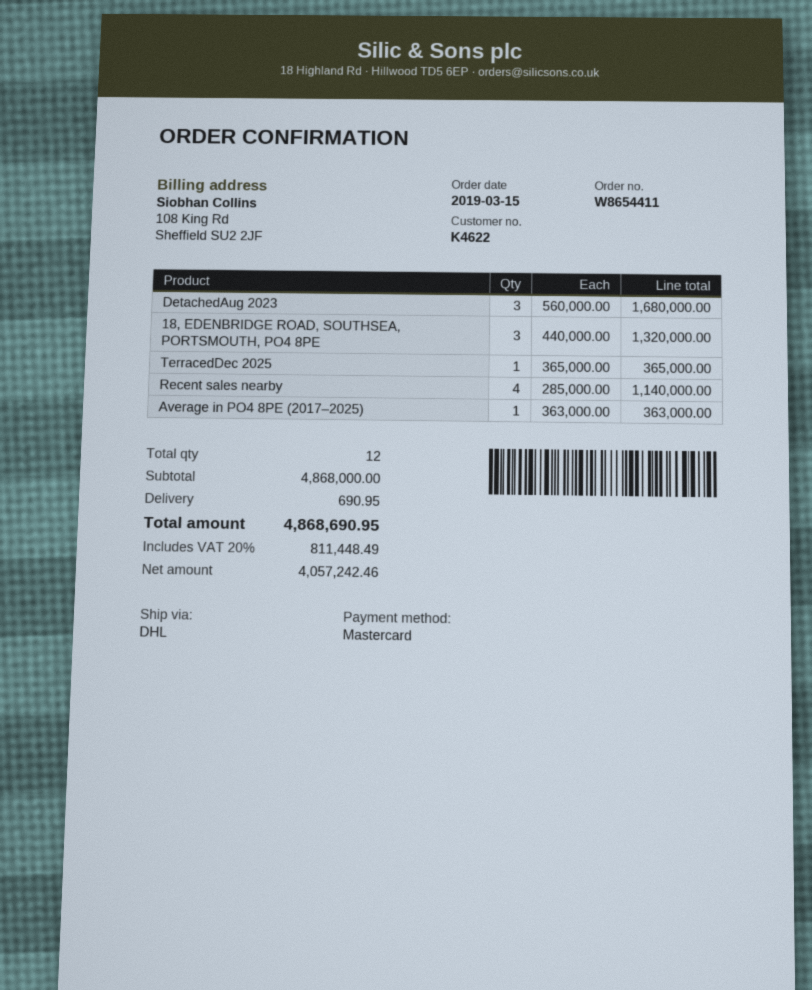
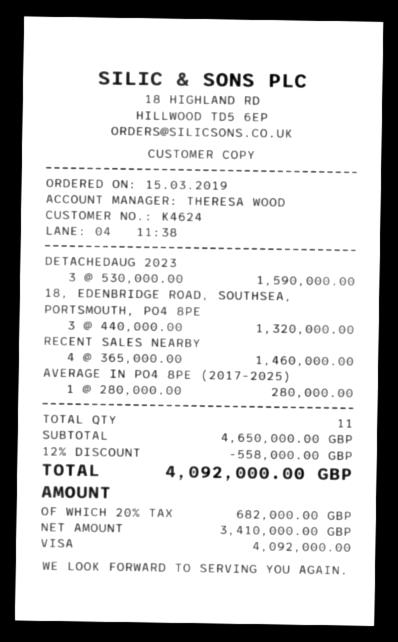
customer number: K4622 -> K4624
payment method: Mastercard -> Visa
DetachedAug 2023: 3 x 560000.00 = 1680000.00 -> 3 x 530000.00 = 1590000.00
TerracedDec 2025: 1 x 365000.00 = 365000.00 -> none
Recent sales nearby: 4 x 285000.00 = 1140000.00 -> 4 x 365000.00 = 1460000.00
Average in PO4 8PE (2017–2025): 1 x 363000.00 = 363000.00 -> 1 x 280000.00 = 280000.00
total quantity: 12 -> 11
subtotal: 4868000.00 -> 4650000.00
discount: none -> 12% = 558000.00
shipping: 690.95 -> none
net: 4057242.46 -> 3410000.00
tax: 20% = 811448.49 -> 20% = 682000.00
total: 4868690.95 -> 4092000.00

